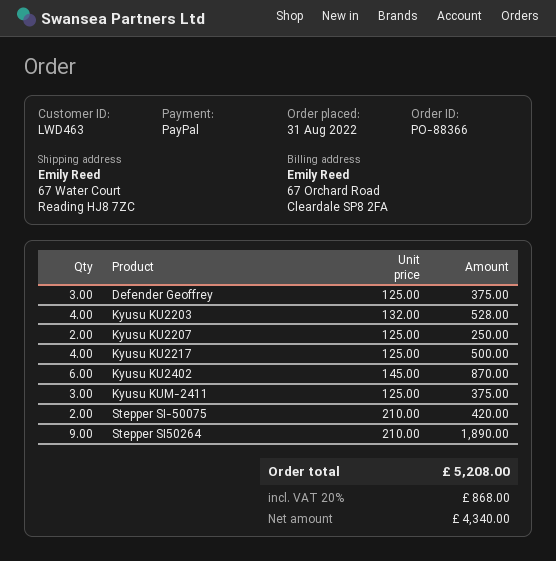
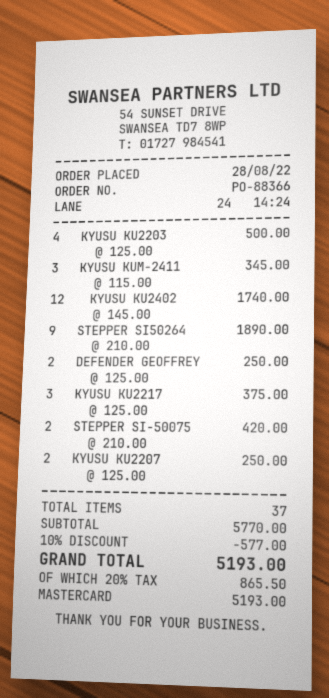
order date: 2022-08-31 -> 2022-08-28
payment method: PayPal -> Mastercard
Defender Geoffrey: 3 x 125.00 = 375.00 -> 2 x 125.00 = 250.00
Kyusu KU2203: 4 x 132.00 = 528.00 -> 4 x 125.00 = 500.00
Kyusu KU2217: 4 x 125.00 = 500.00 -> 3 x 125.00 = 375.00
Kyusu KU2402: 6 x 145.00 = 870.00 -> 12 x 145.00 = 1740.00
Kyusu KUM-2411: 3 x 125.00 = 375.00 -> 3 x 115.00 = 345.00
discount: none -> 10% = 577.00
tax: 20% = 868.00 -> 20% = 865.50
total: 5208.00 -> 5193.00

